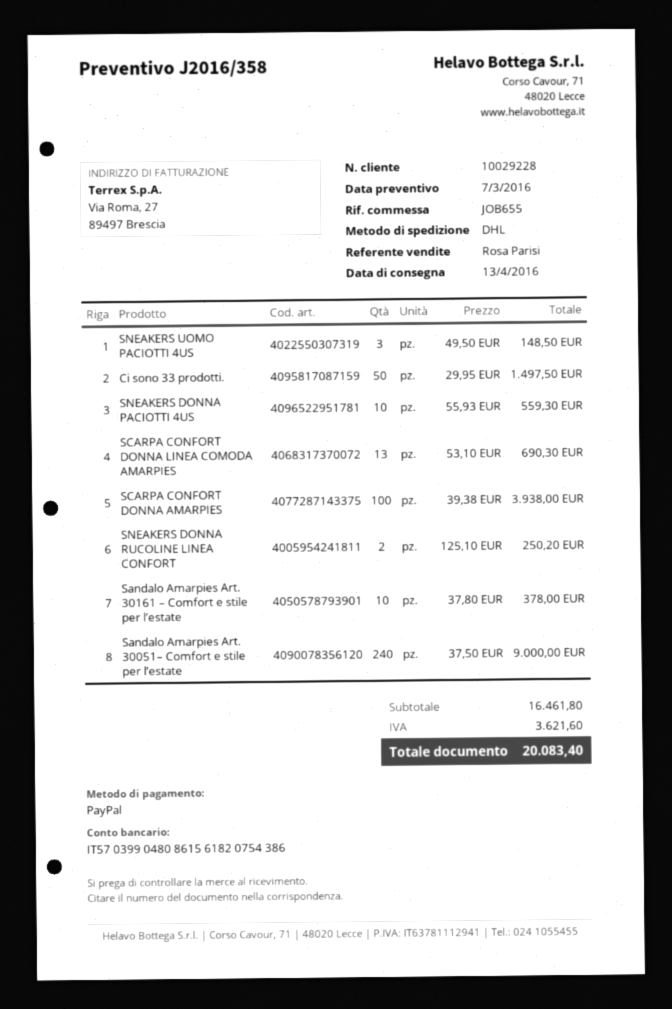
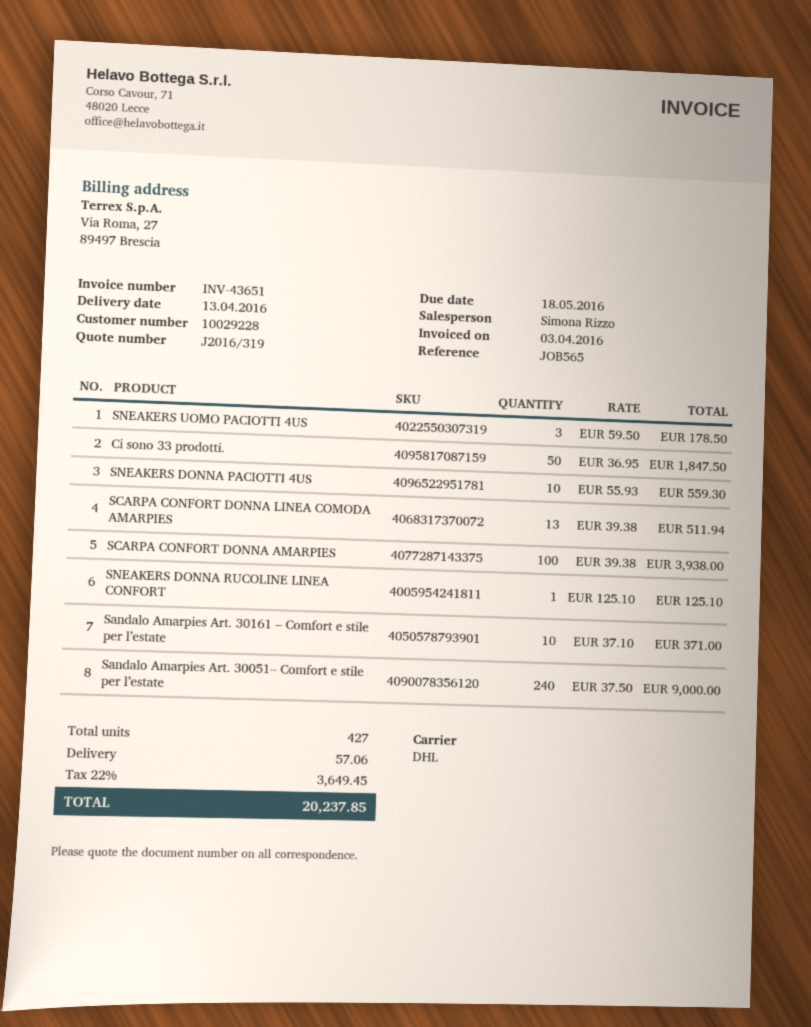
quote number: J2016/358 -> J2016/319
reference: JOB655 -> JOB565
sales rep: Rosa Parisi -> Simona Rizzo
SNEAKERS UOMO PACIOTTI 4US: 3 x 49.50 = 148.50 -> 3 x 59.50 = 178.50
Ci sono 33 prodotti.: 50 x 29.95 = 1497.50 -> 50 x 36.95 = 1847.50
SCARPA CONFORT DONNA LINEA COMODA AMARPIES: 13 x 53.10 = 690.30 -> 13 x 39.38 = 511.94
SNEAKERS DONNA RUCOLINE LINEA CONFORT: 2 x 125.10 = 250.20 -> 1 x 125.10 = 125.10
Sandalo Amarpies Art. 30161 – Comfort e stile per l’estate: 10 x 37.80 = 378.00 -> 10 x 37.10 = 371.00
shipping: none -> 57.06
tax: 3621.60 -> 3649.45
total: 20083.40 -> 20237.85

